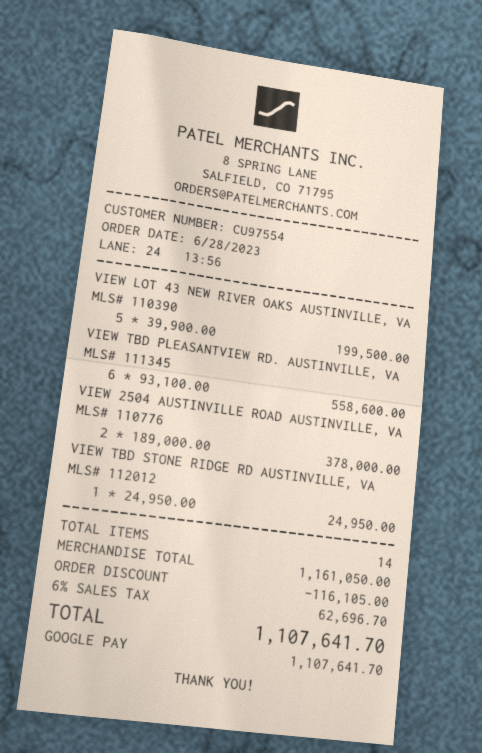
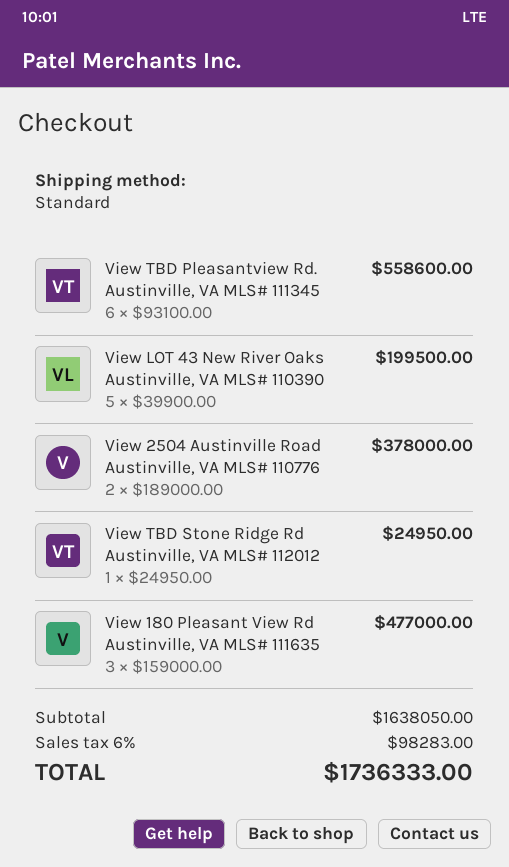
View 180 Pleasant View Rd Austinville, VA MLS# 111635: none -> 3 x 159000.00 = 477000.00
subtotal: 1161050.00 -> 1638050.00
discount: 116105.00 -> none
tax: 6% = 62696.70 -> 6% = 98283.00
total: 1107641.70 -> 1736333.00

